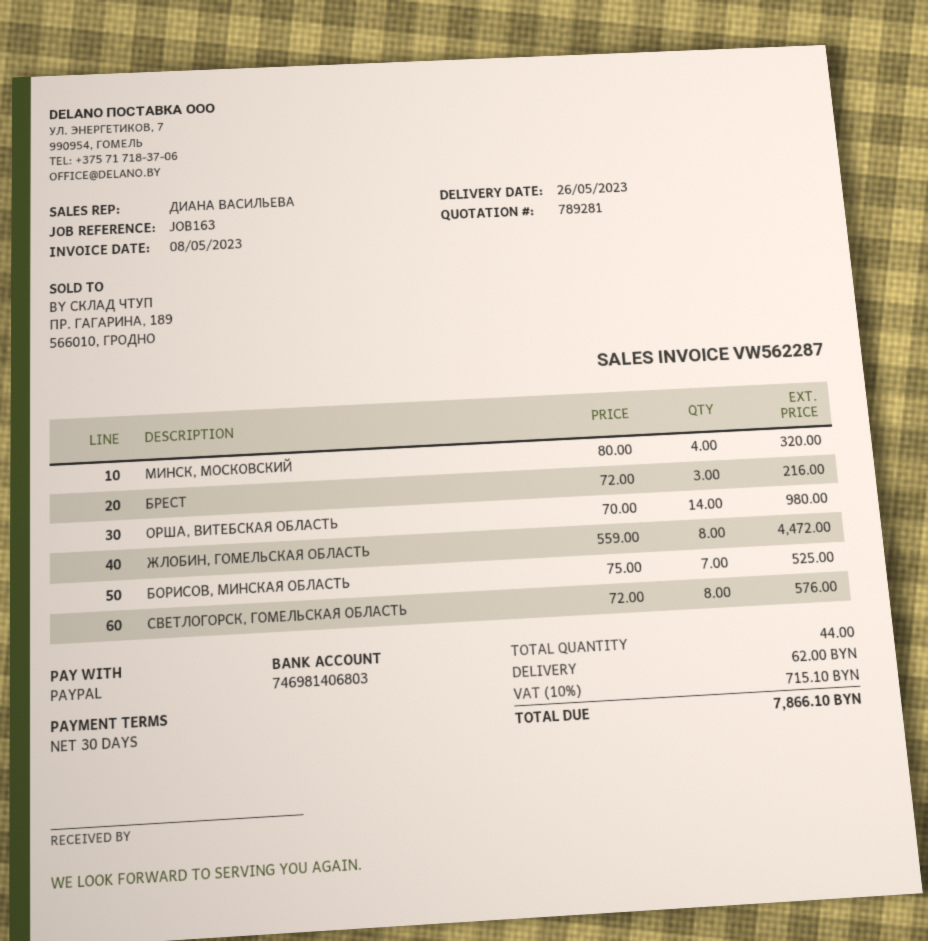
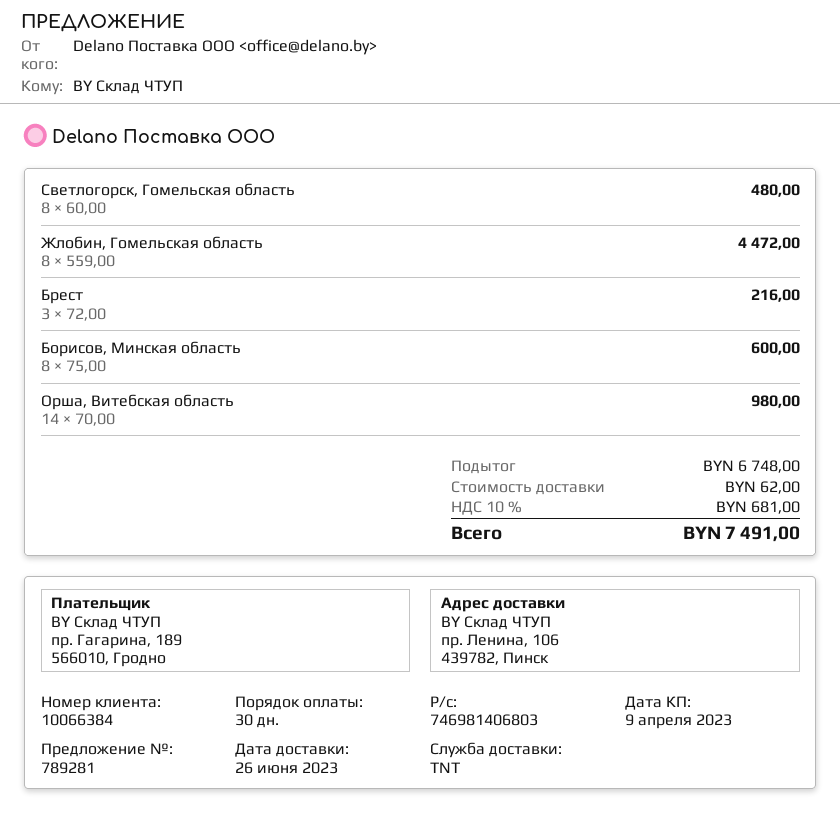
delivery date: 2023-05-26 -> 2023-06-26
МИНСК, МОСКОВСКИЙ: 4 x 80.00 = 320.00 -> none
БОРИСОВ, МИНСКАЯ ОБЛАСТЬ: 7 x 75.00 = 525.00 -> 8 x 75.00 = 600.00
СВЕТЛОГОРСК, ГОМЕЛЬСКАЯ ОБЛАСТЬ: 8 x 72.00 = 576.00 -> 8 x 60.00 = 480.00
tax: 10% = 715.10 -> 10% = 681.00
total: 7866.10 -> 7491.00

